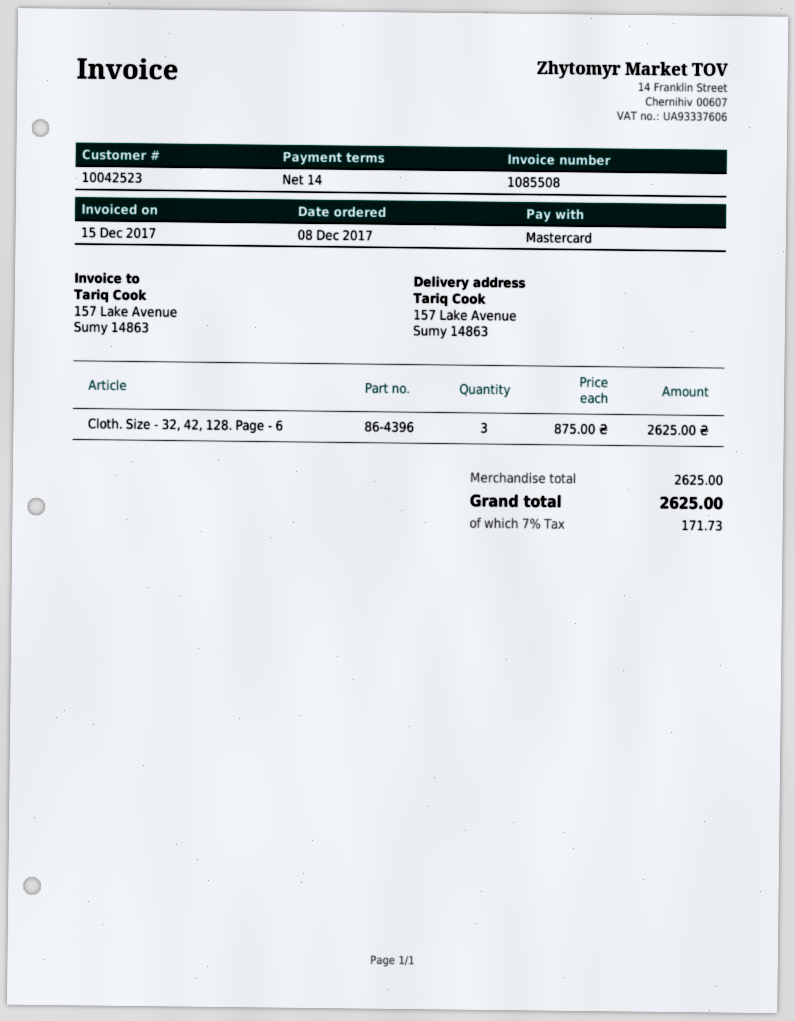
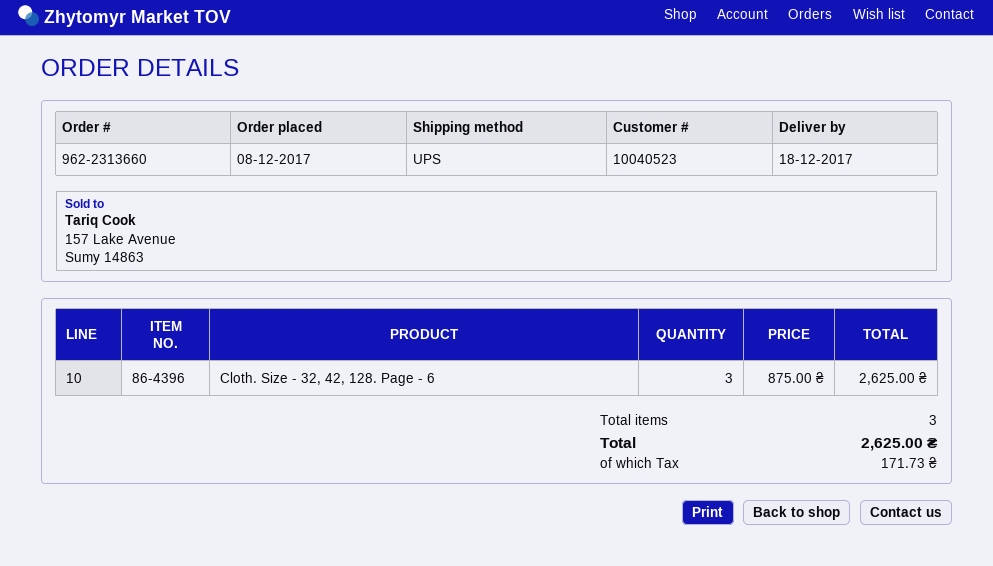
customer number: 10042523 -> 10040523

